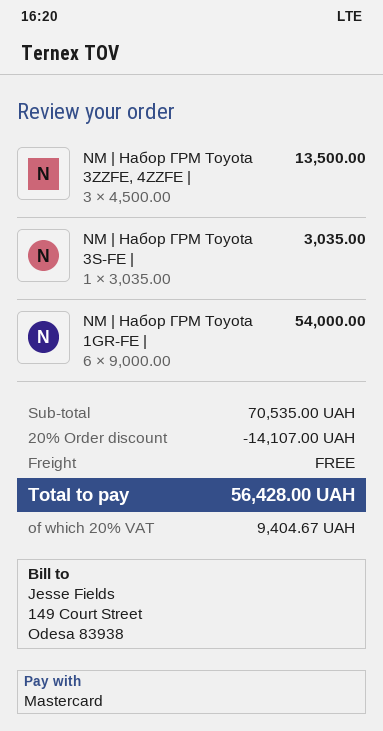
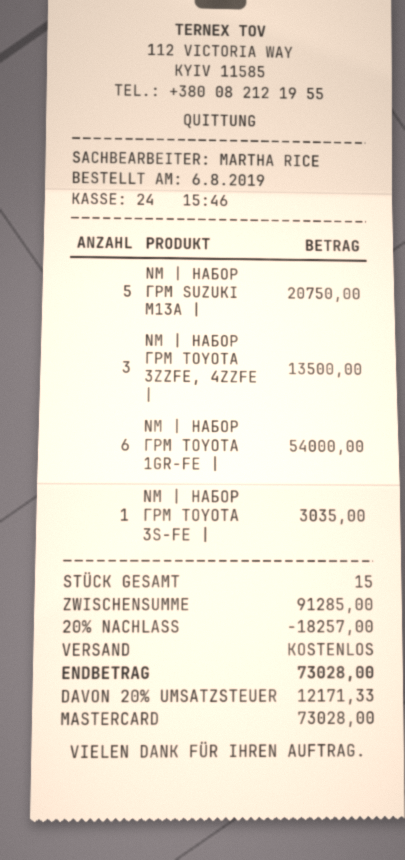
NM | НАБОР ГРМ SUZUKI M13A |: none -> 5 for 20750.00
subtotal: 70535.00 -> 91285.00
discount: 20% = 14107.00 -> 20% = 18257.00
tax: 20% = 9404.67 -> 20% = 12171.33
total: 56428.00 -> 73028.00

